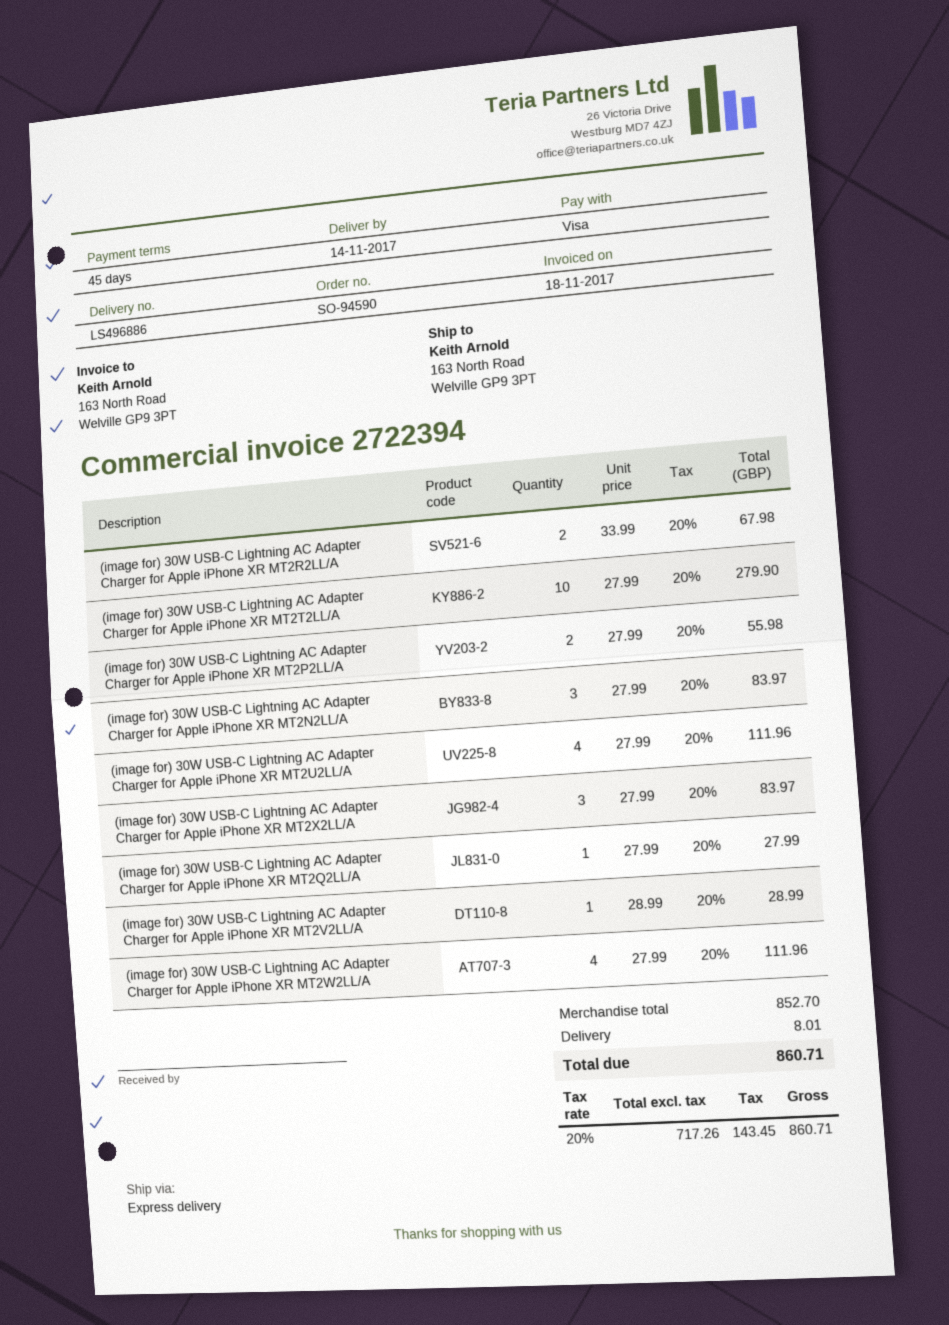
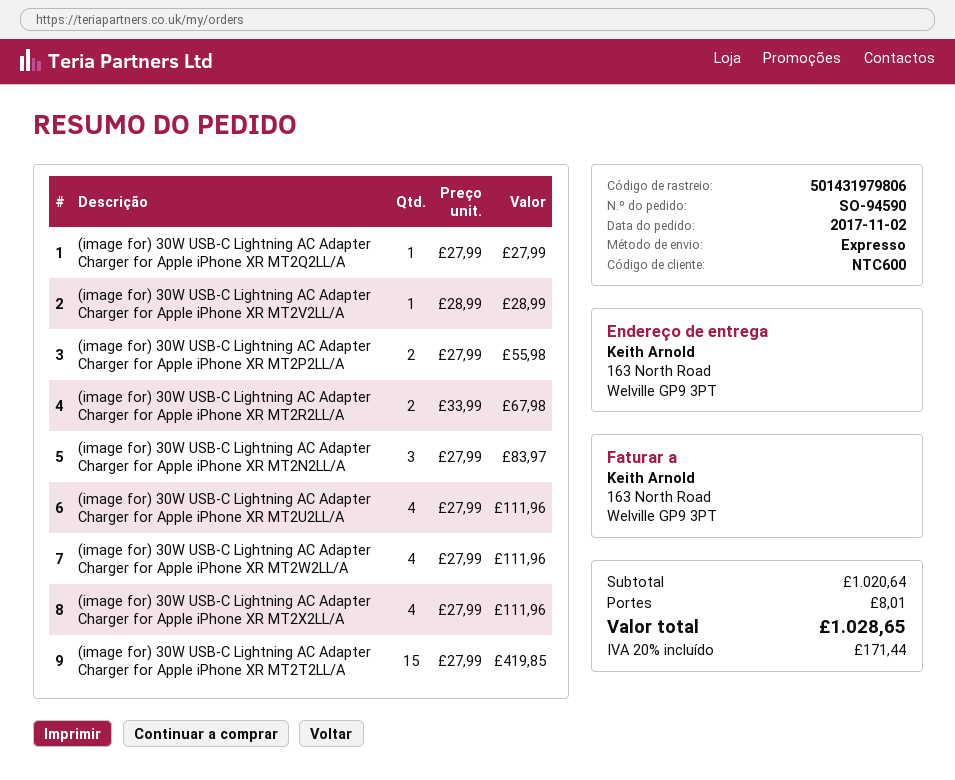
(image for) 30W USB-C Lightning AC Adapter Charger for Apple iPhone XR MT2T2LL/A: 10 x 27.99 = 279.90 -> 15 x 27.99 = 419.85
(image for) 30W USB-C Lightning AC Adapter Charger for Apple iPhone XR MT2X2LL/A: 3 x 27.99 = 83.97 -> 4 x 27.99 = 111.96
subtotal: 852.70 -> 1020.64
tax: 20% = 143.45 -> 20% = 171.44
total: 860.71 -> 1028.65

